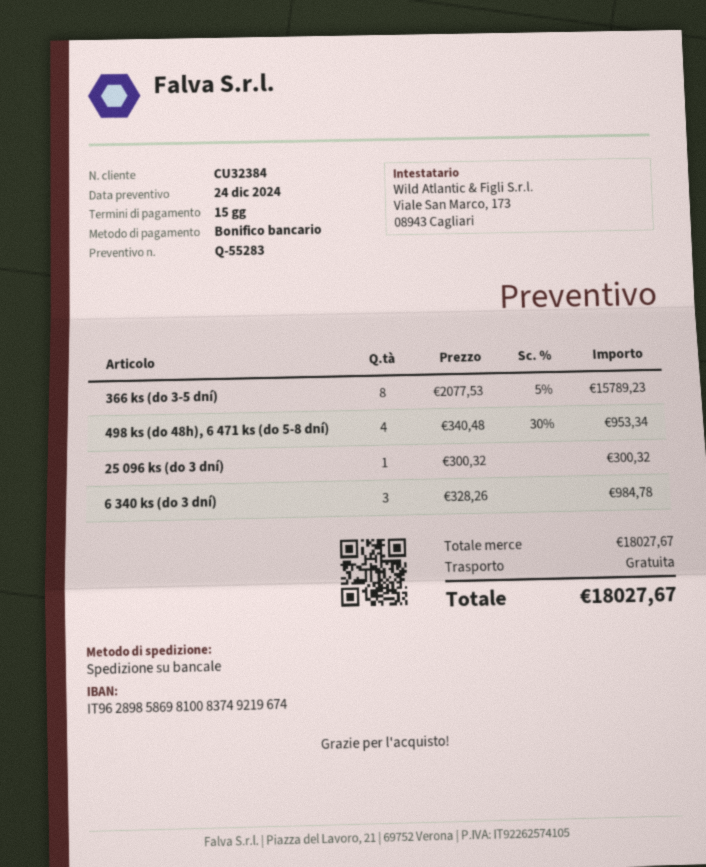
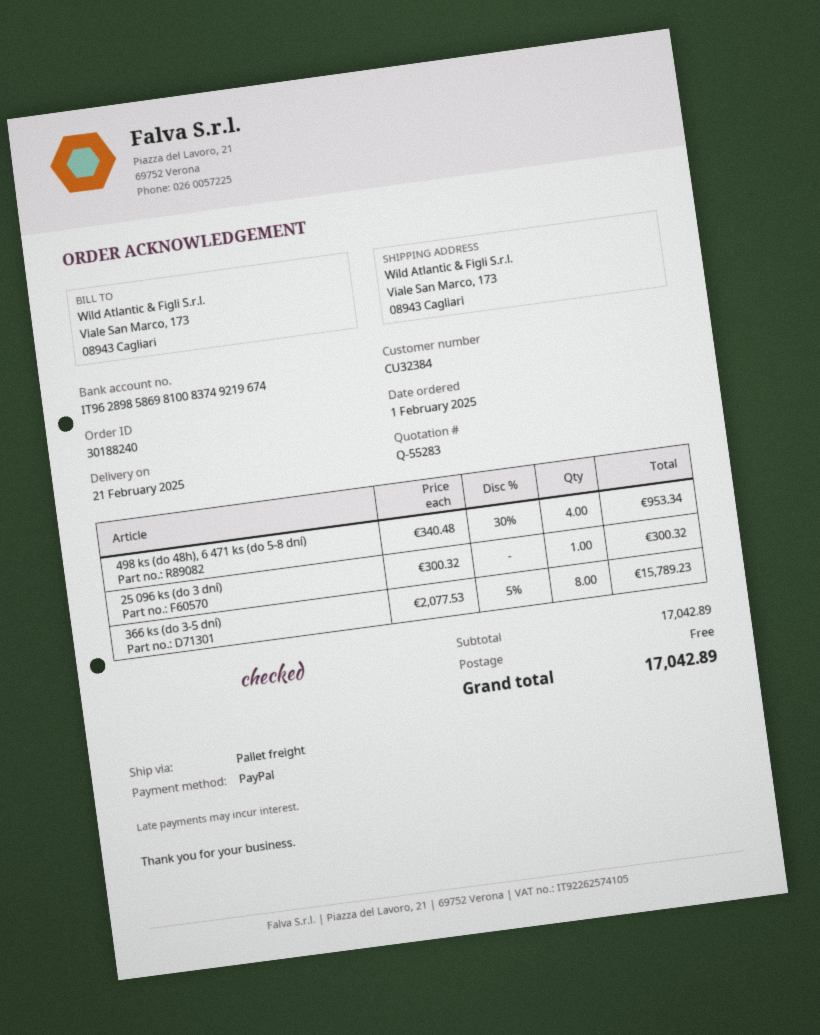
payment method: bank transfer -> PayPal
6 340 ks (do 3 dní): 3 x 328.26 = 984.78 -> none
subtotal: 18027.67 -> 17042.89
total: 18027.67 -> 17042.89

